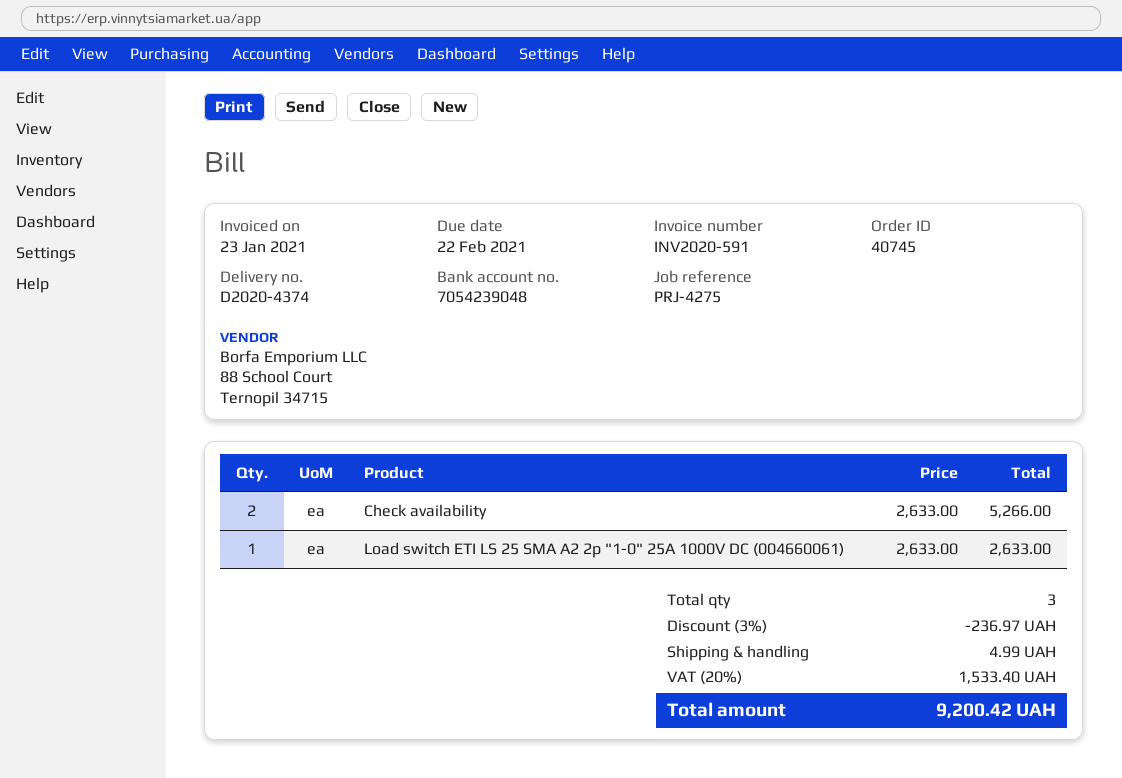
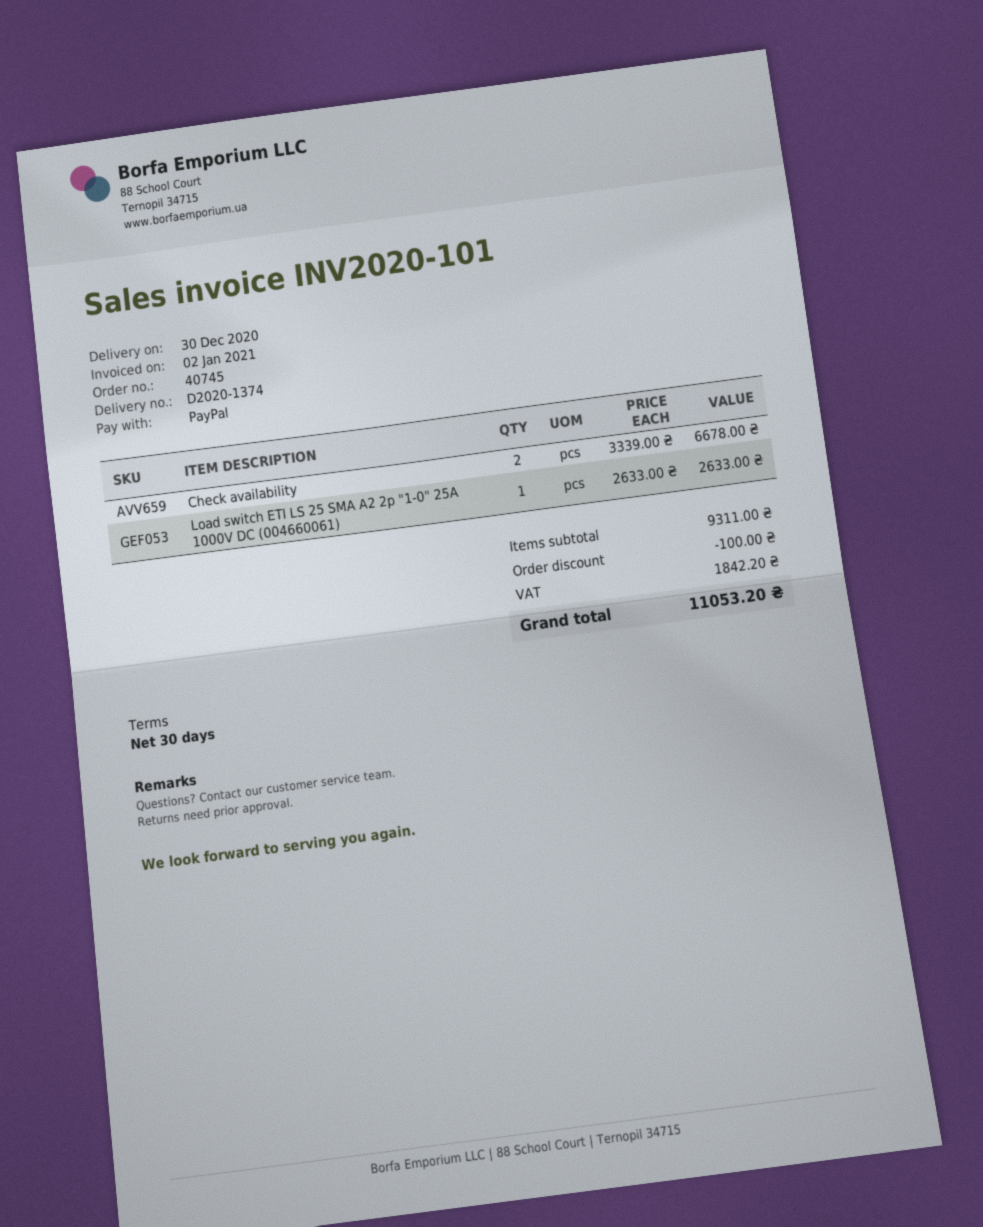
delivery note number: D2020-4374 -> D2020-1374
invoice number: INV2020-591 -> INV2020-101
invoice date: 2021-01-23 -> 2021-01-02
Check availability: 2 x 2633.00 = 5266.00 -> 2 x 3339.00 = 6678.00
discount: 236.97 -> 100.00
shipping: 4.99 -> none
tax: 1533.40 -> 1842.20
total: 9200.42 -> 11053.20

